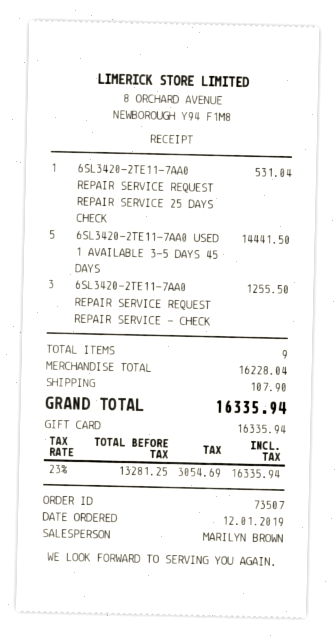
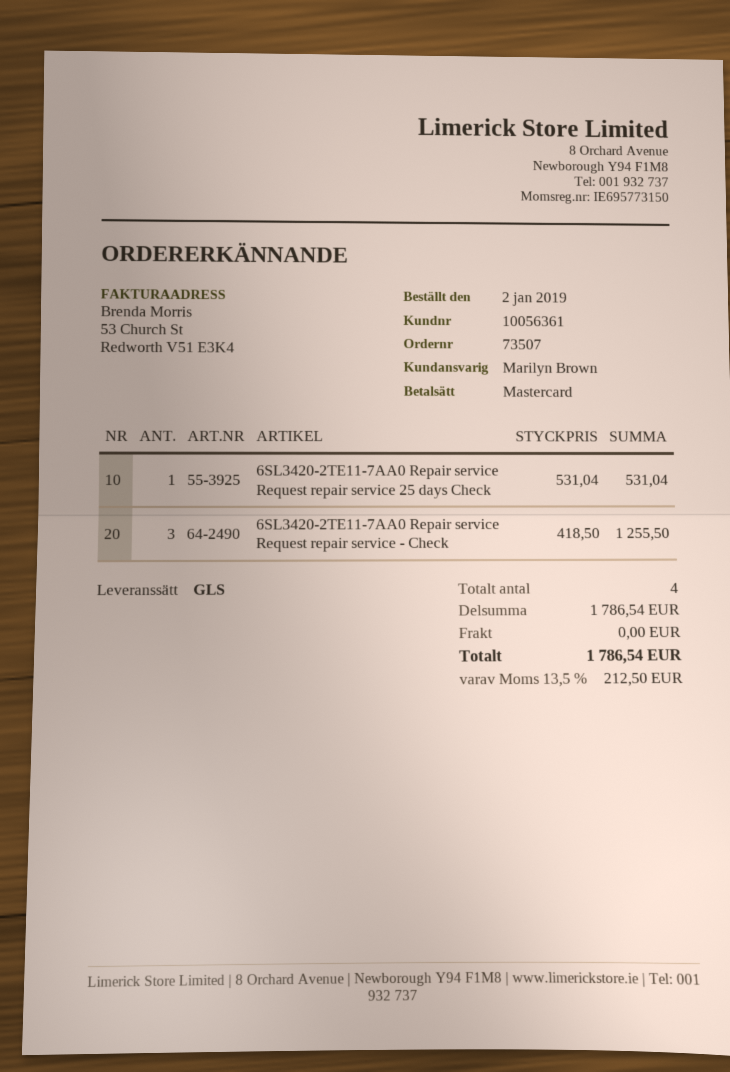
order date: 2019-01-12 -> 2019-01-02
payment method: gift card -> Mastercard
6SL3420-2TE11-7AA0 USED 1 AVAILABLE 3-5 DAYS 45 DAYS: 5 for 14441.50 -> none
total quantity: 9 -> 4
subtotal: 16228.04 -> 1786.54
shipping: 107.90 -> 0.00
tax: 23% = 3054.69 -> 13.5% = 212.50
total: 16335.94 -> 1786.54

